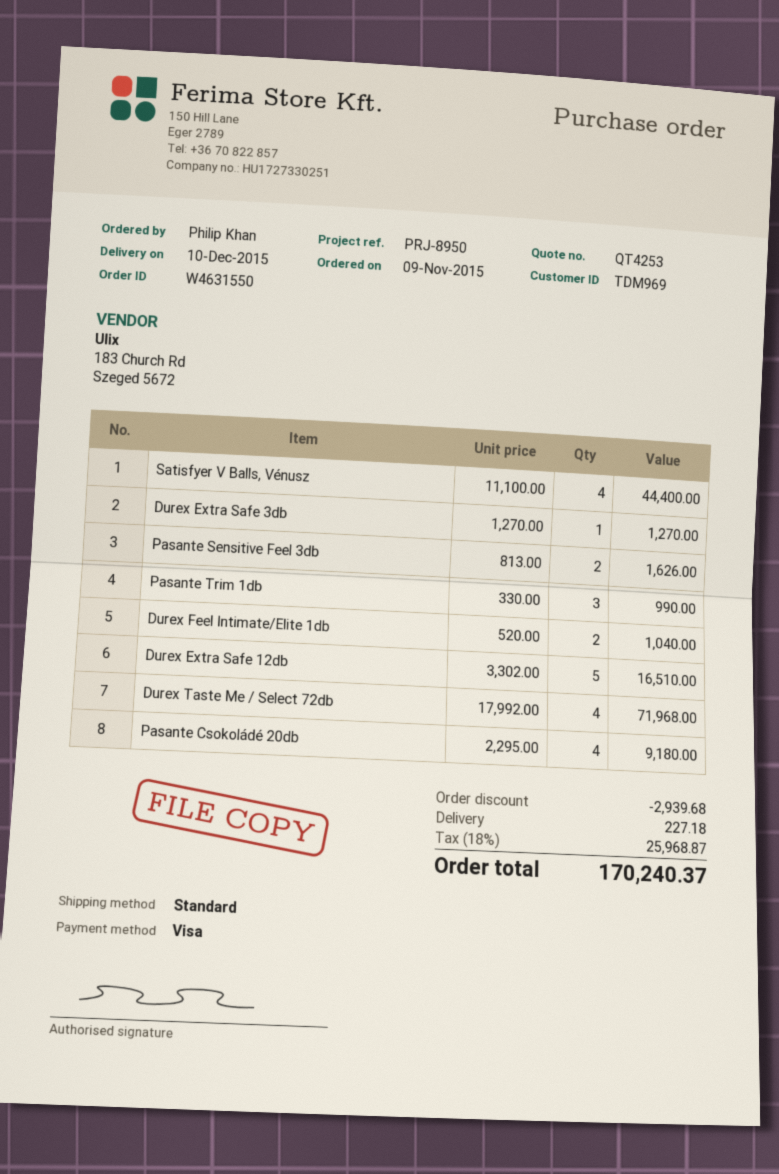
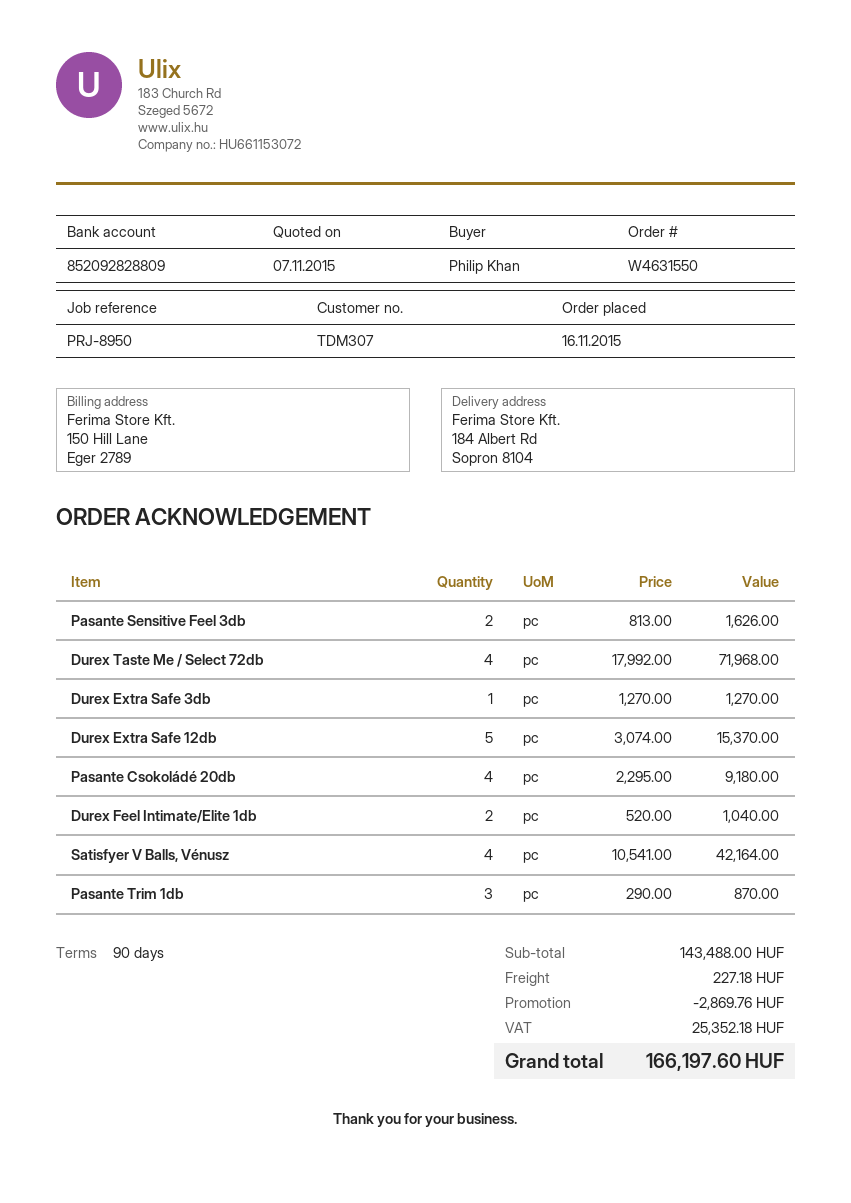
order date: 2015-11-09 -> 2015-11-16
customer number: TDM969 -> TDM307
Satisfyer V Balls, Vénusz: 4 x 11100.00 = 44400.00 -> 4 x 10541.00 = 42164.00
Pasante Trim 1db: 3 x 330.00 = 990.00 -> 3 x 290.00 = 870.00
Durex Extra Safe 12db: 5 x 3302.00 = 16510.00 -> 5 x 3074.00 = 15370.00
discount: 2939.68 -> 2869.76
tax: 25968.87 -> 25352.18
total: 170240.37 -> 166197.60

